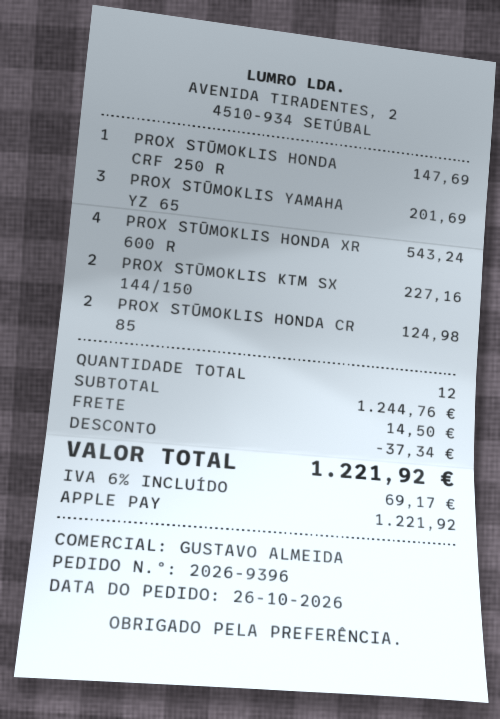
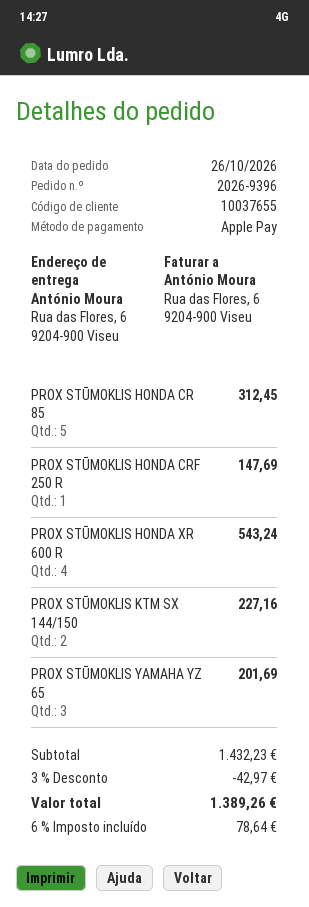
PROX STŪMOKLIS HONDA CR 85: 2 for 124.98 -> 5 for 312.45
subtotal: 1244.76 -> 1432.23
discount: 37.34 -> 42.97
shipping: 14.50 -> none
tax: 6% = 69.17 -> 6% = 78.64
total: 1221.92 -> 1389.26

